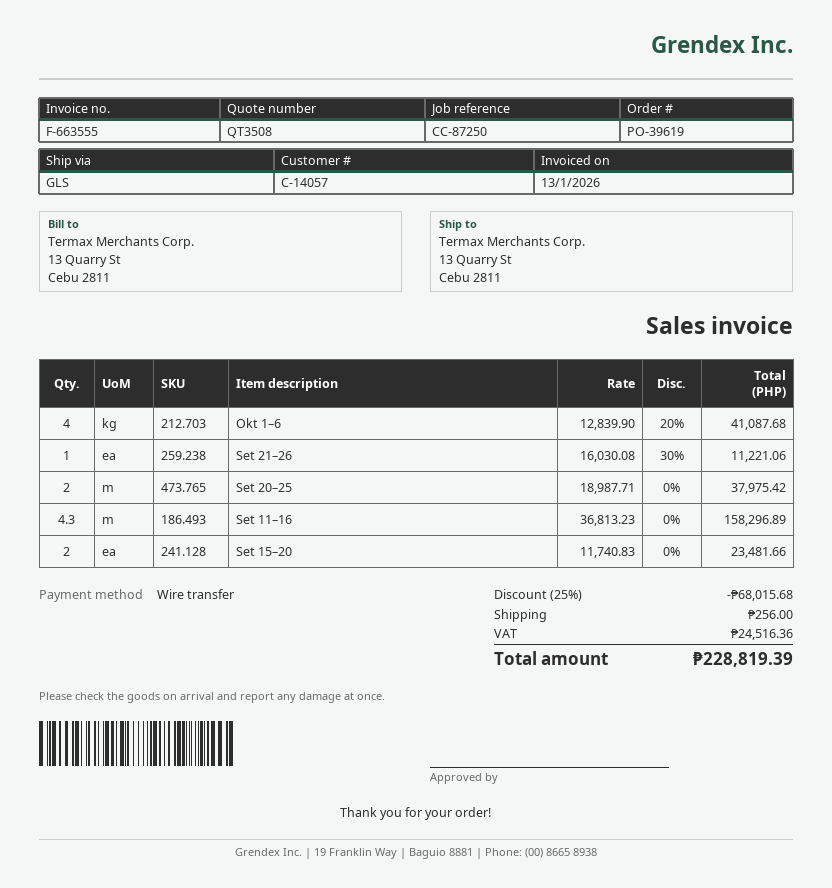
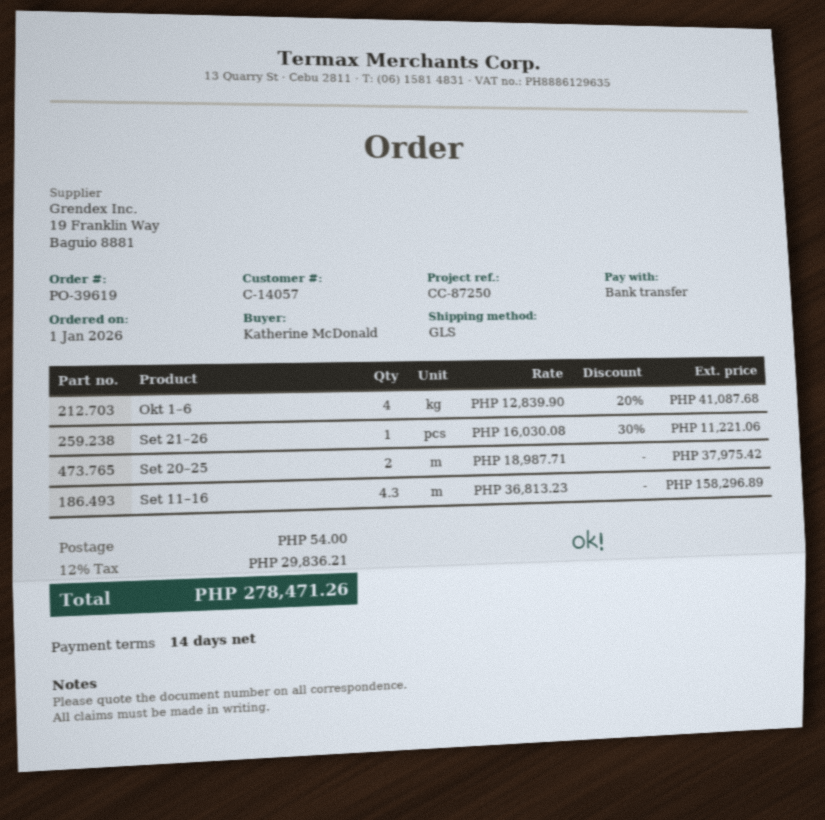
Set 15–20: 2 x 11740.83 = 23481.66 -> none
discount: 25% = 68015.68 -> none
shipping: 256.00 -> 54.00
tax: 24516.36 -> 29836.21
total: 228819.39 -> 278471.26

